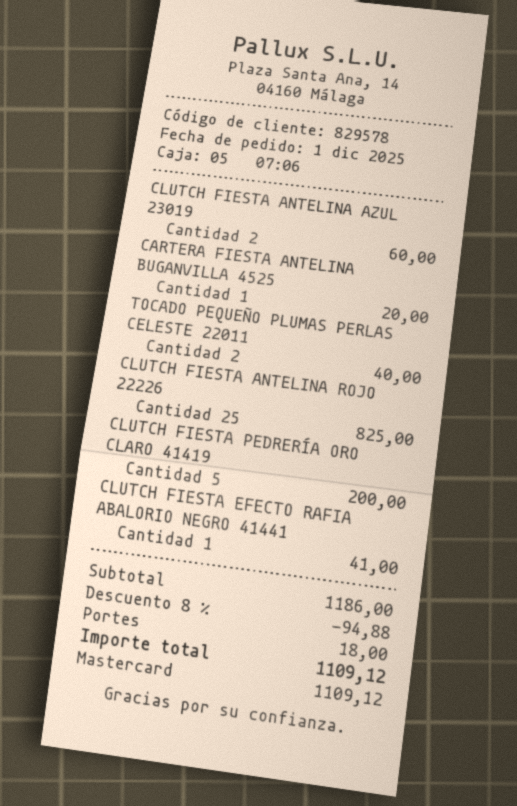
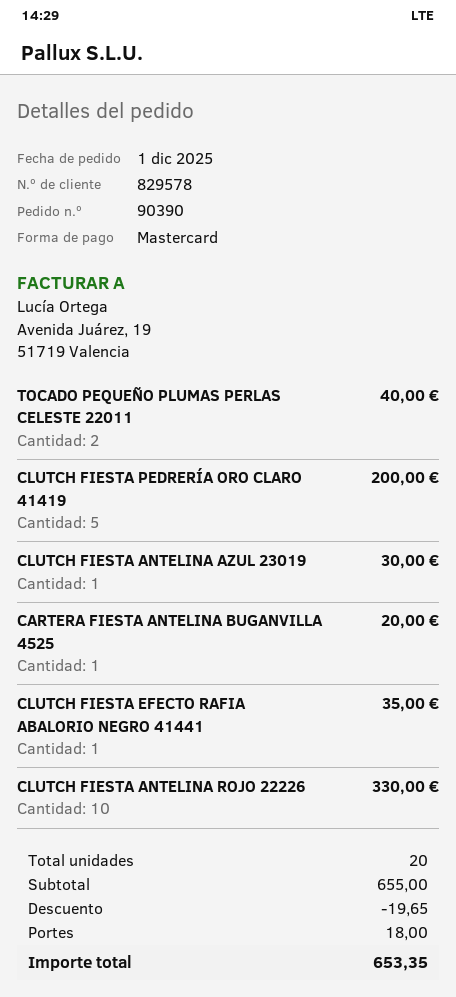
CLUTCH FIESTA ANTELINA AZUL 23019: 2 for 60.00 -> 1 for 30.00
CLUTCH FIESTA ANTELINA ROJO 22226: 25 for 825.00 -> 10 for 330.00
CLUTCH FIESTA EFECTO RAFIA ABALORIO NEGRO 41441: 1 for 41.00 -> 1 for 35.00
subtotal: 1186.00 -> 655.00
discount: 94.88 -> 19.65
total: 1109.12 -> 653.35

